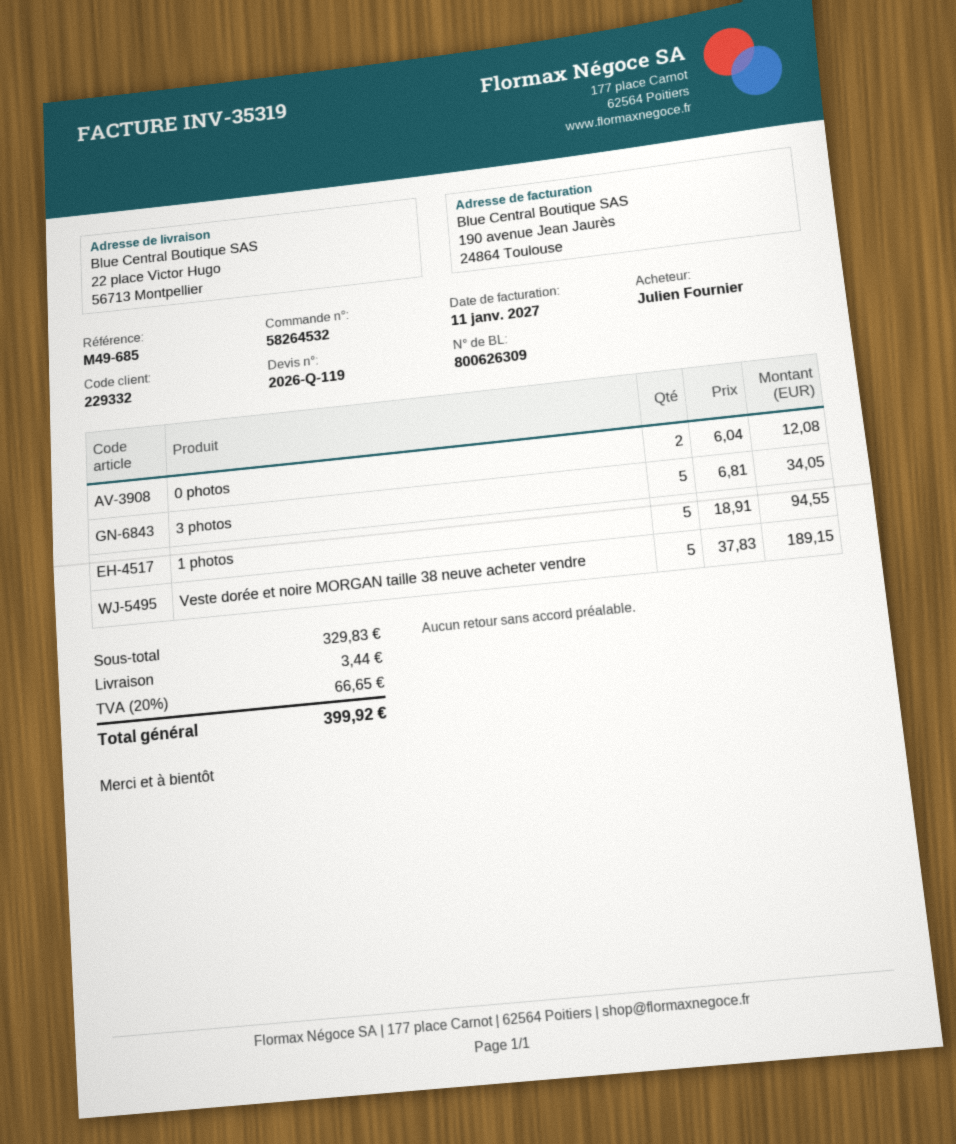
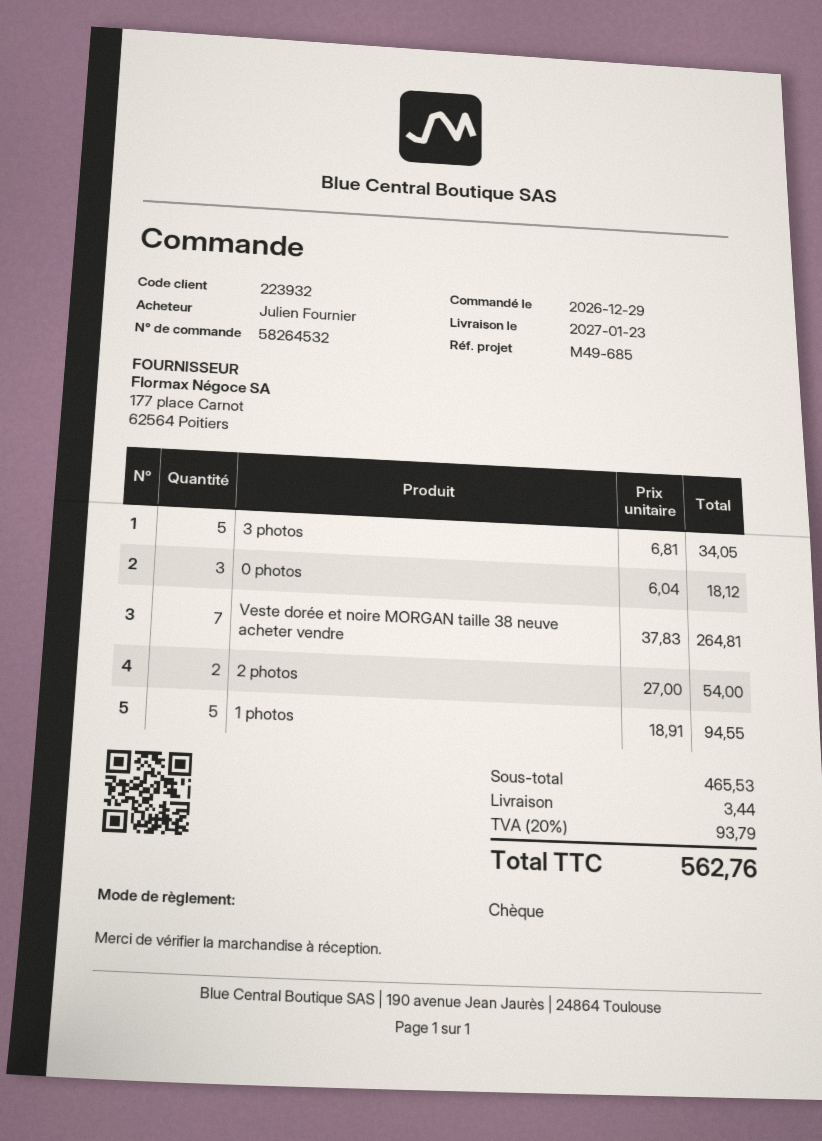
customer number: 229332 -> 223932
0 photos: 2 x 6.04 = 12.08 -> 3 x 6.04 = 18.12
Veste dorée et noire MORGAN taille 38 neuve acheter vendre: 5 x 37.83 = 189.15 -> 7 x 37.83 = 264.81
2 photos: none -> 2 x 27.00 = 54.00
subtotal: 329.83 -> 465.53
tax: 20% = 66.65 -> 20% = 93.79
total: 399.92 -> 562.76

